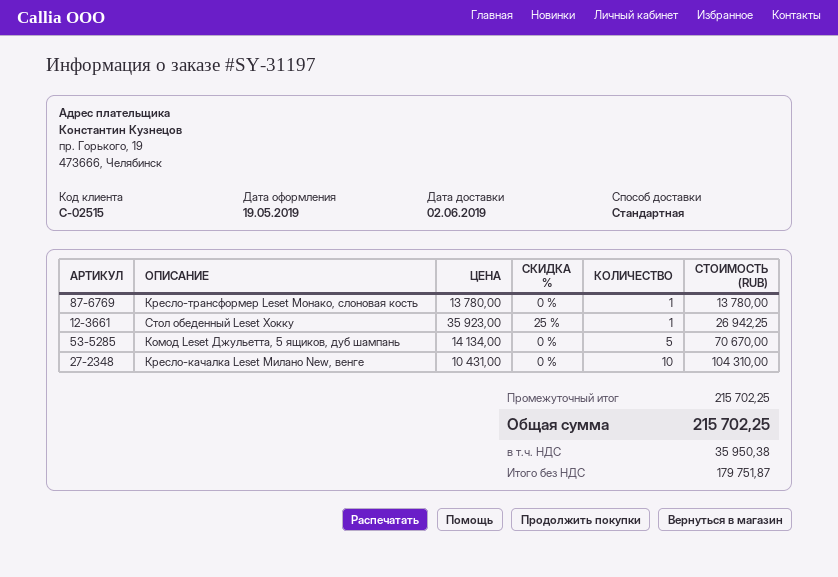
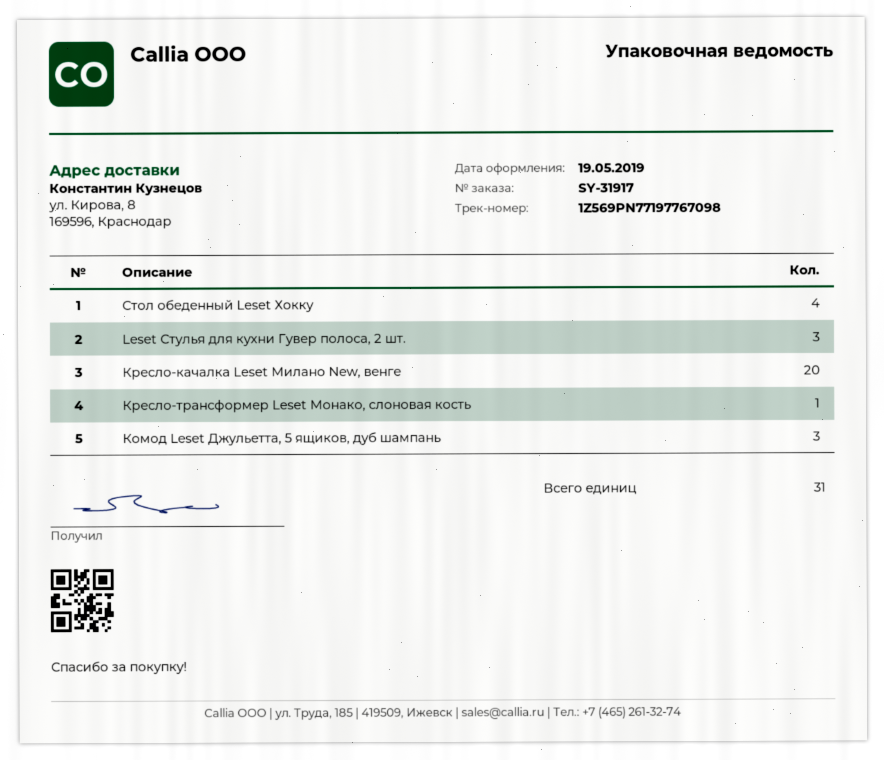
order number: SY-31197 -> SY-31917
Стол обеденный Leset Хокку: 1 -> 4
Комод Leset Джульетта, 5 ящиков, дуб шампань: 5 -> 3
Кресло-качалка Leset Милано New, венге: 10 -> 20
Leset Стулья для кухни Гувер полоса, 2 шт.: none -> 3

